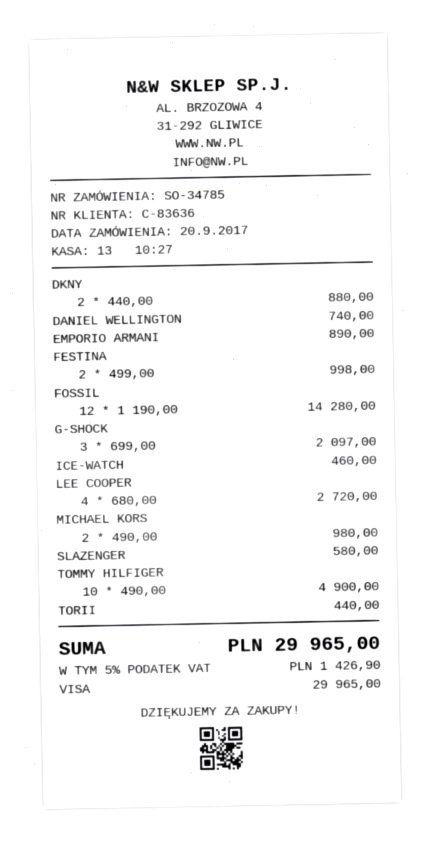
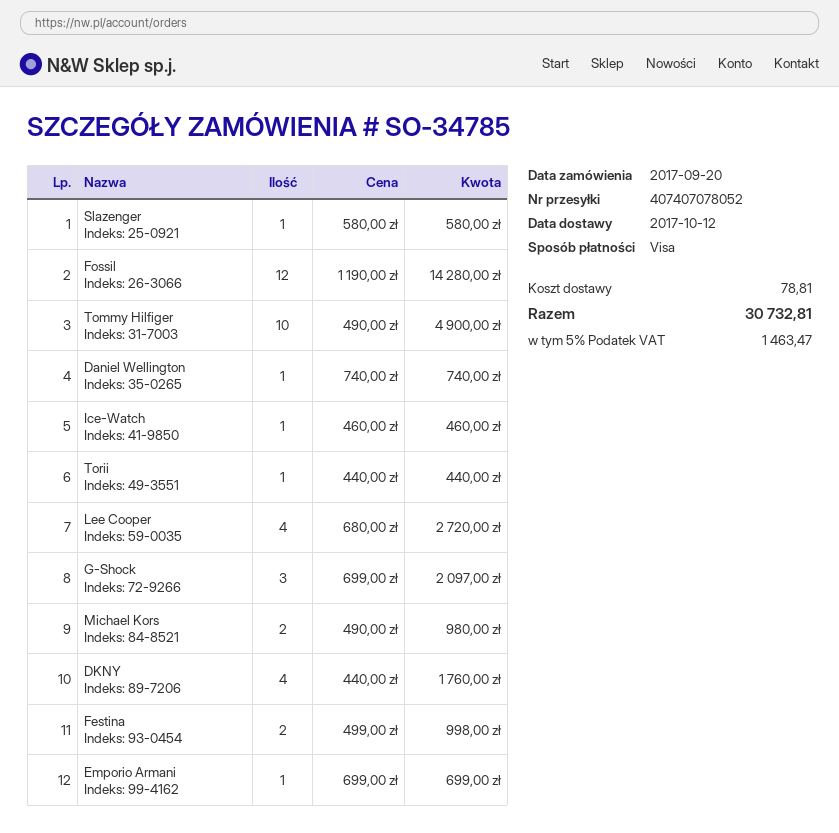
DKNY: 2 x 440.00 = 880.00 -> 4 x 440.00 = 1760.00
EMPORIO ARMANI: 1 x 890.00 = 890.00 -> 1 x 699.00 = 699.00
shipping: none -> 78.81
tax: 5% = 1426.90 -> 5% = 1463.47
total: 29965.00 -> 30732.81

